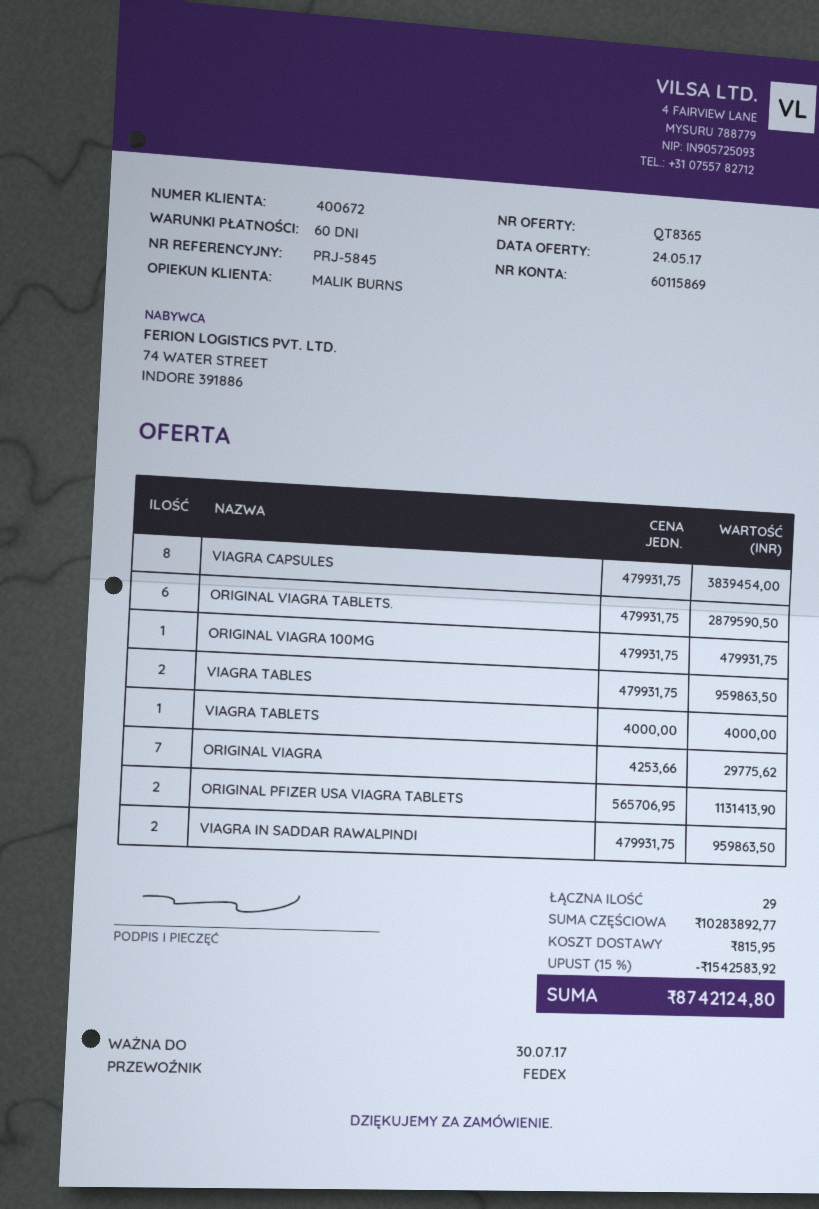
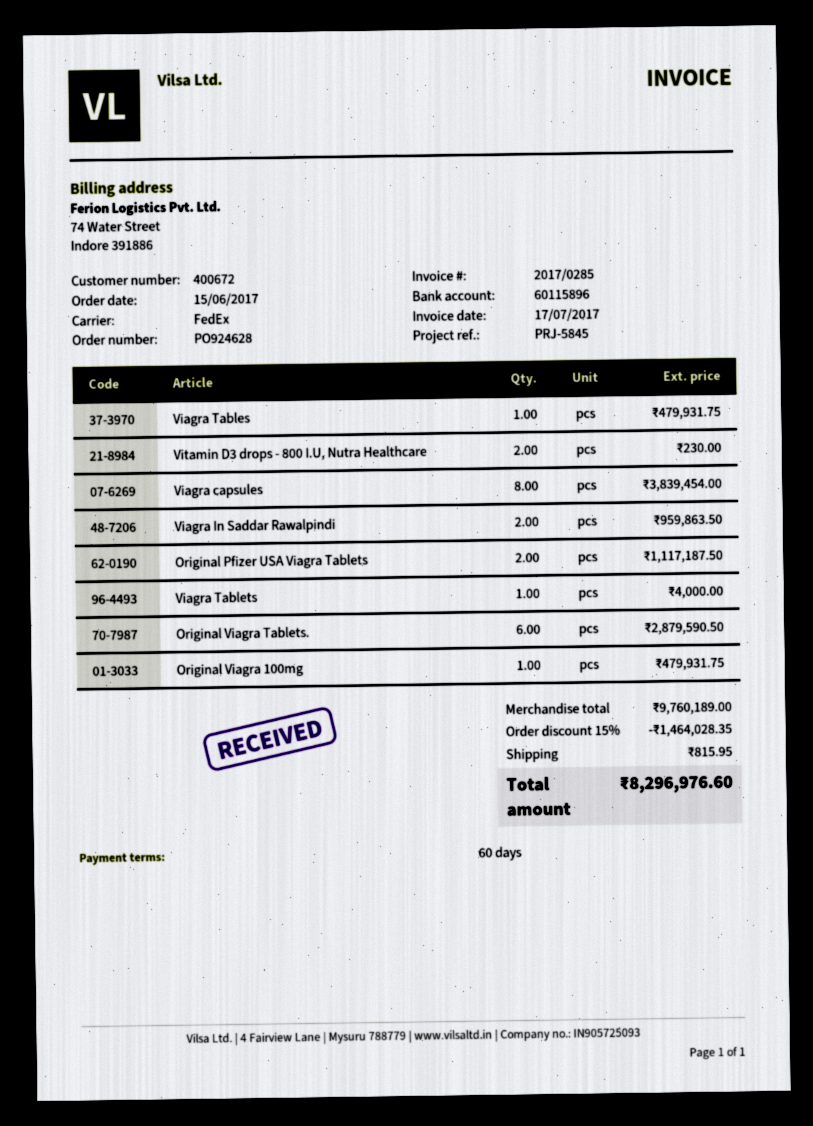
bank account: 60115869 -> 60115896
VIAGRA TABLES: 2 for 959863.50 -> 1 for 479931.75
ORIGINAL VIAGRA: 7 for 29775.62 -> none
ORIGINAL PFIZER USA VIAGRA TABLETS: 2 for 1131413.90 -> 2 for 1117187.50
Vitamin D3 drops - 800 I.U, Nutra Healthcare: none -> 2 for 230.00
subtotal: 10283892.77 -> 9760189.00
discount: 15% = 1542583.92 -> 15% = 1464028.35
total: 8742124.80 -> 8296976.60

